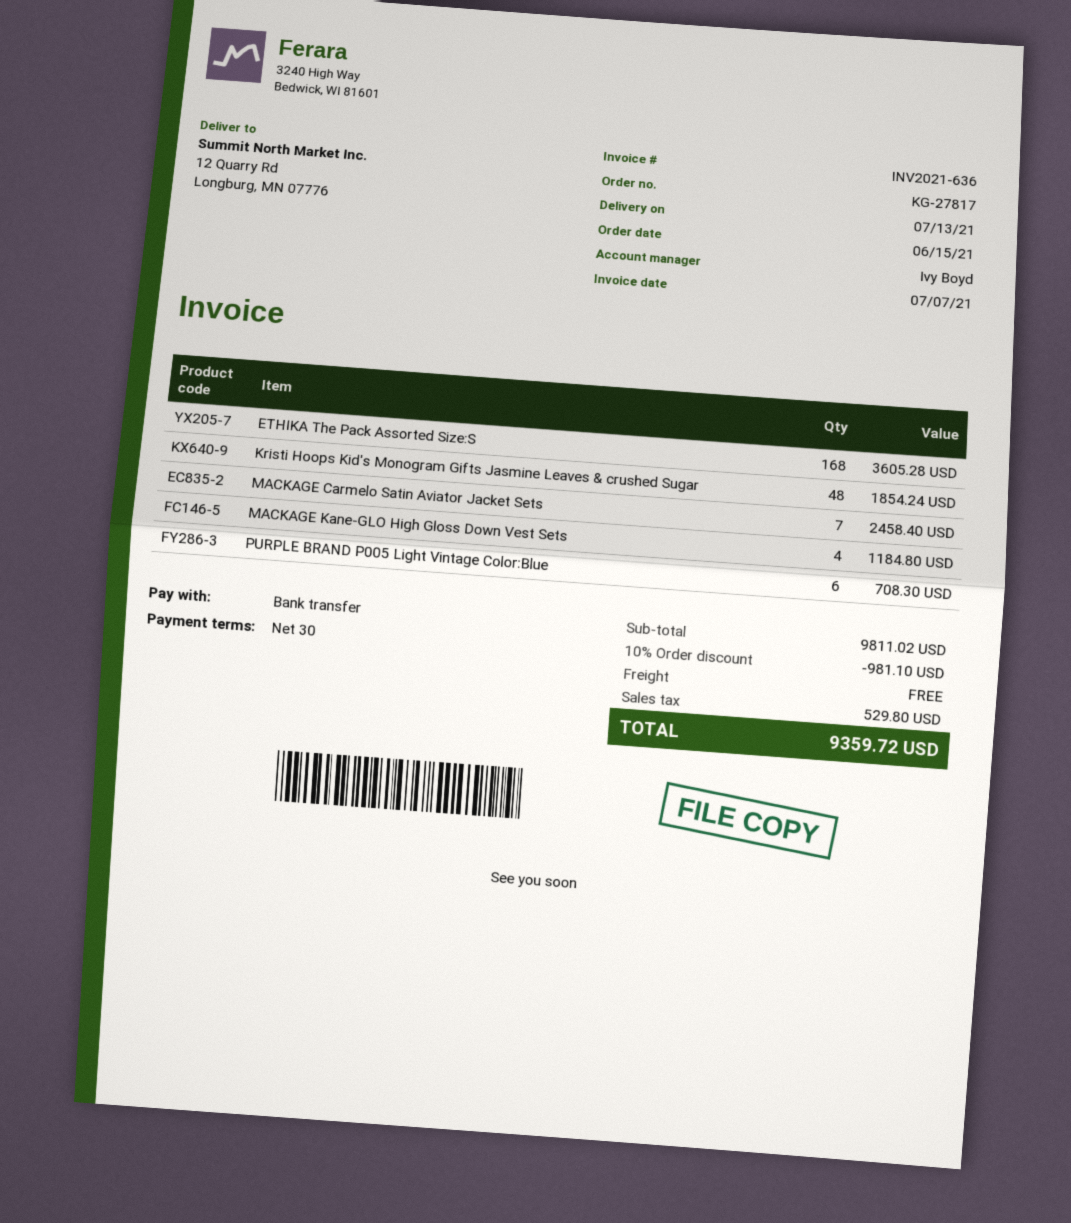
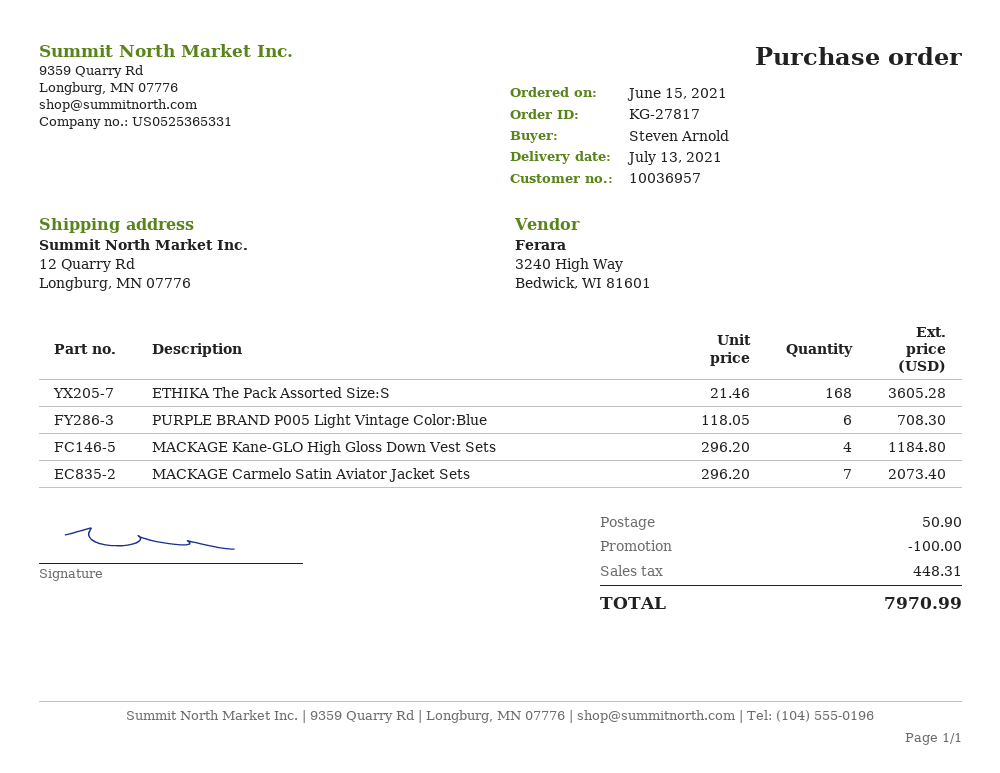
Kristi Hoops Kid's Monogram Gifts Jasmine Leaves & crushed Sugar: 48 for 1854.24 -> none
MACKAGE Carmelo Satin Aviator Jacket Sets: 7 for 2458.40 -> 7 for 2073.40
discount: 981.10 -> 100.00
shipping: 0.00 -> 50.90
tax: 529.80 -> 448.31
total: 9359.72 -> 7970.99

